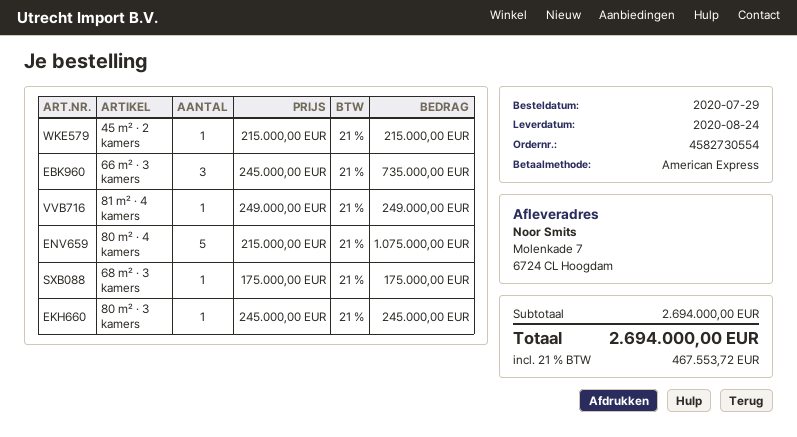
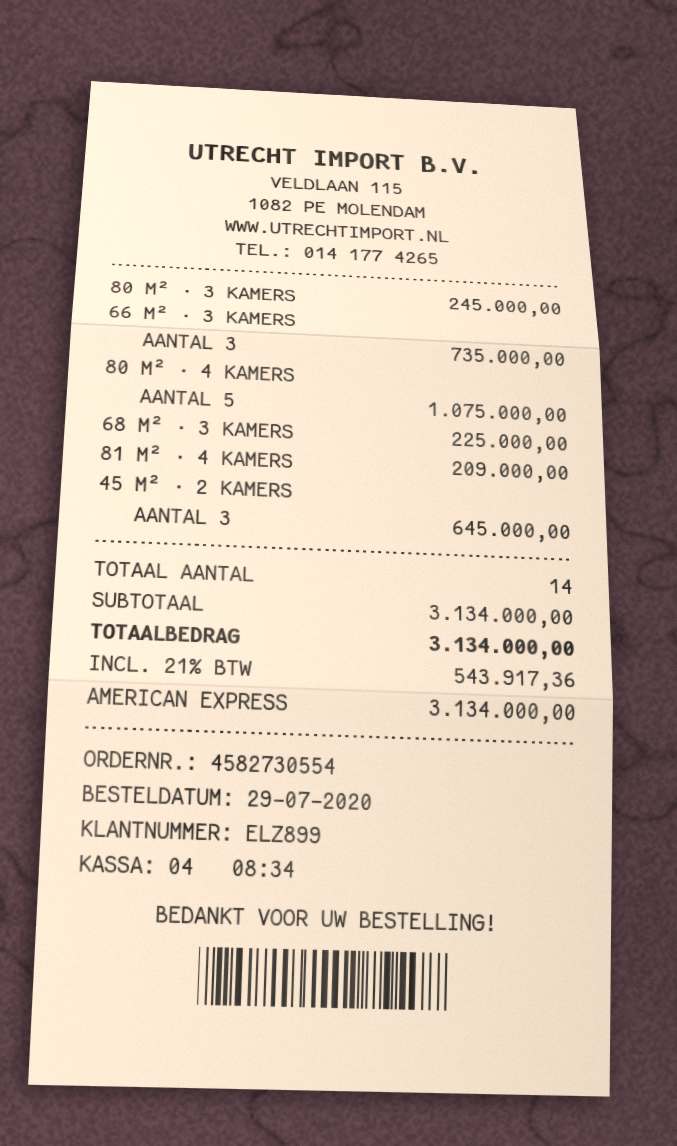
45 m² · 2 kamers: 1 for 215000.00 -> 3 for 645000.00
81 m² · 4 kamers: 1 for 249000.00 -> 1 for 209000.00
68 m² · 3 kamers: 1 for 175000.00 -> 1 for 225000.00
subtotal: 2694000.00 -> 3134000.00
tax: 21% = 467553.72 -> 21% = 543917.36
total: 2694000.00 -> 3134000.00

